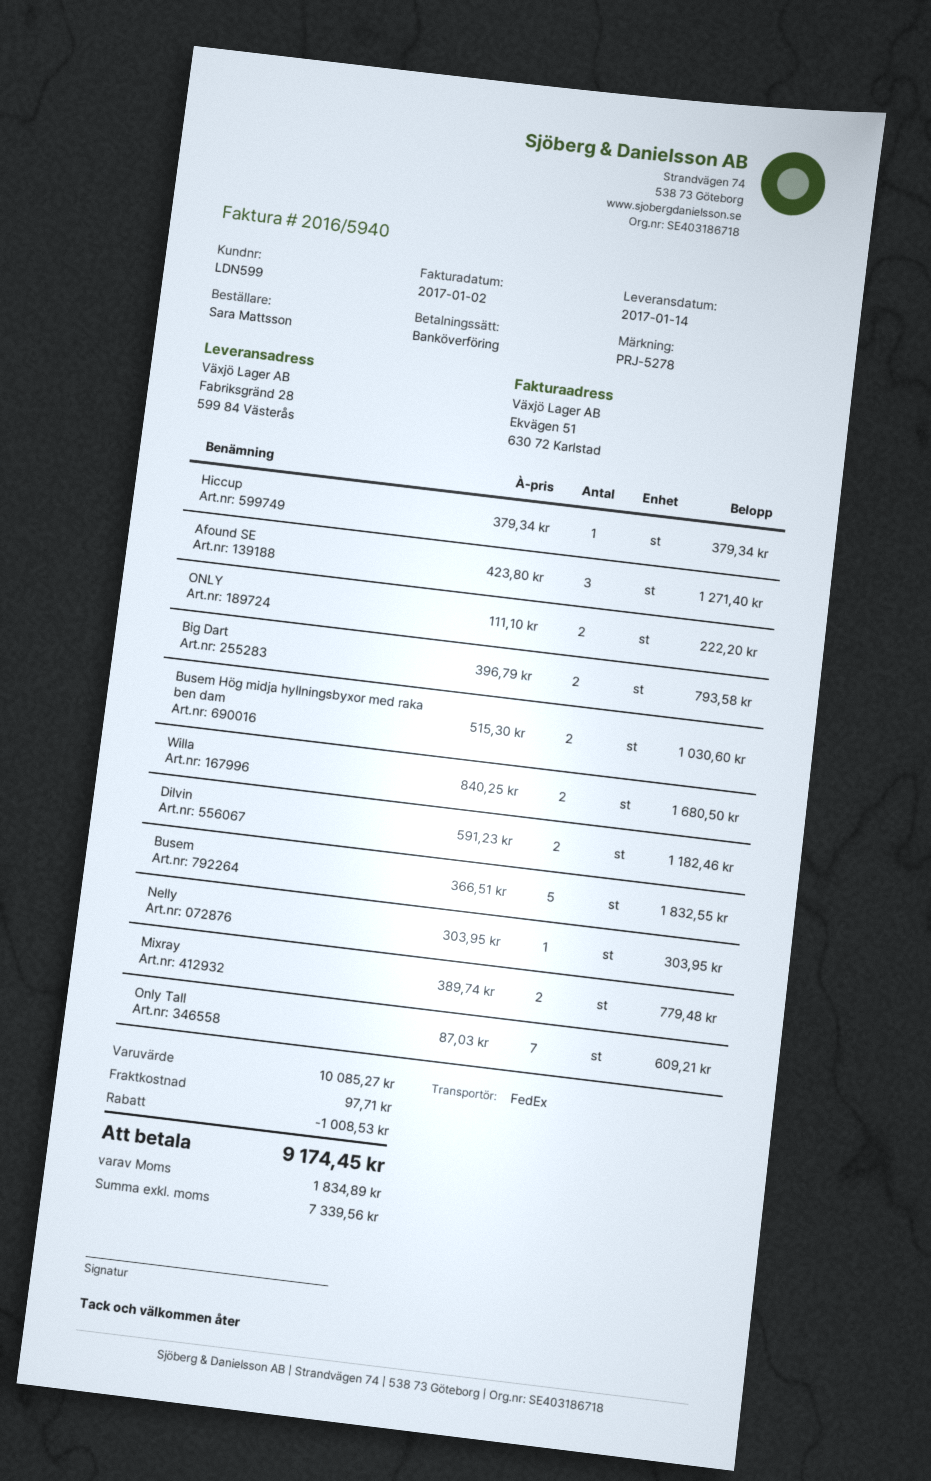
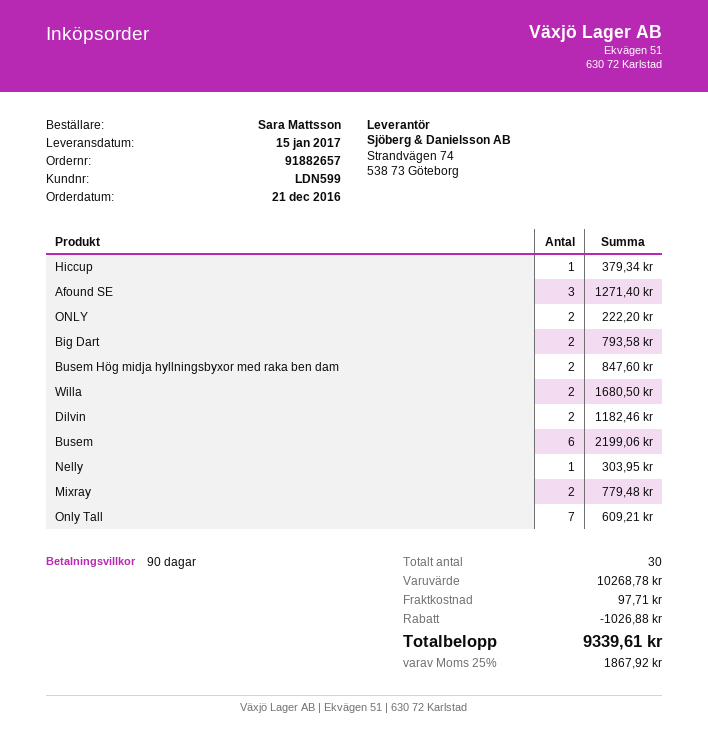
delivery date: 2017-01-14 -> 2017-01-15
Busem Hög midja hyllningsbyxor med raka ben dam: 2 for 1030.60 -> 2 for 847.60
Busem: 5 for 1832.55 -> 6 for 2199.06
subtotal: 10085.27 -> 10268.78
discount: 1008.53 -> 1026.88
tax: 1834.89 -> 1867.92
total: 9174.45 -> 9339.61

